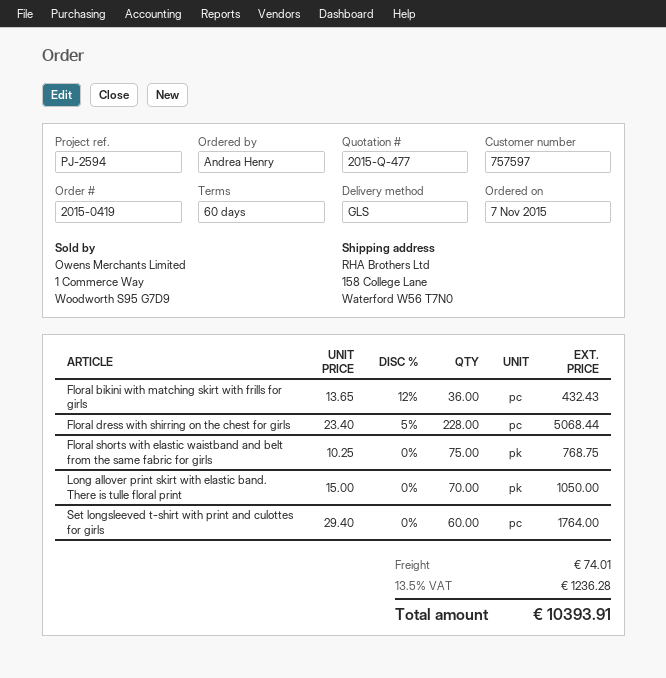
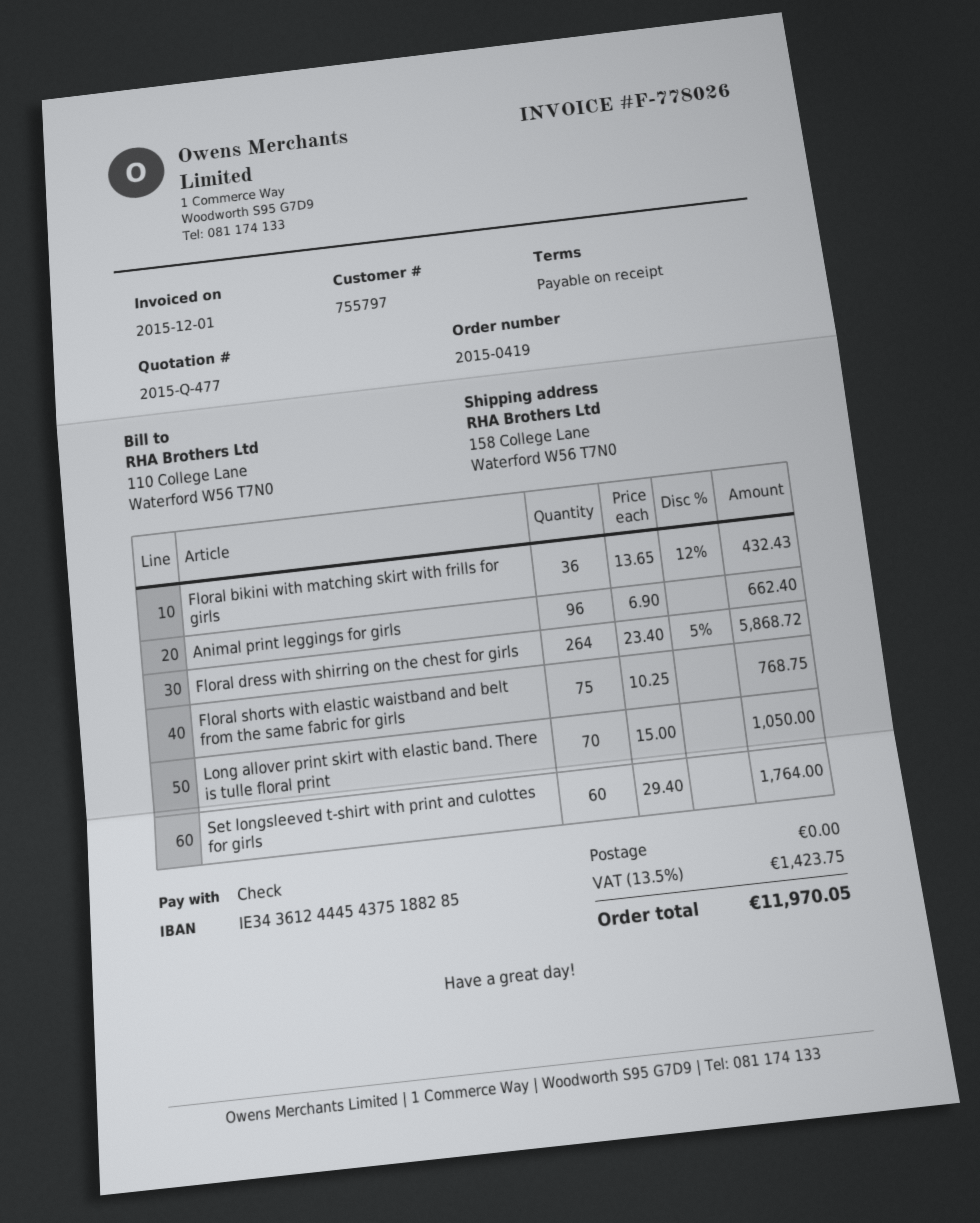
payment terms: 60 days -> on receipt
customer number: 757597 -> 755797
Floral dress with shirring on the chest for girls: 228 x 23.40 - 5% = 5068.44 -> 264 x 23.40 - 5% = 5868.72
Animal print leggings for girls: none -> 96 x 6.90 = 662.40
shipping: 74.01 -> 0.00
tax: 13.5% = 1236.28 -> 13.5% = 1423.75
total: 10393.91 -> 11970.05

